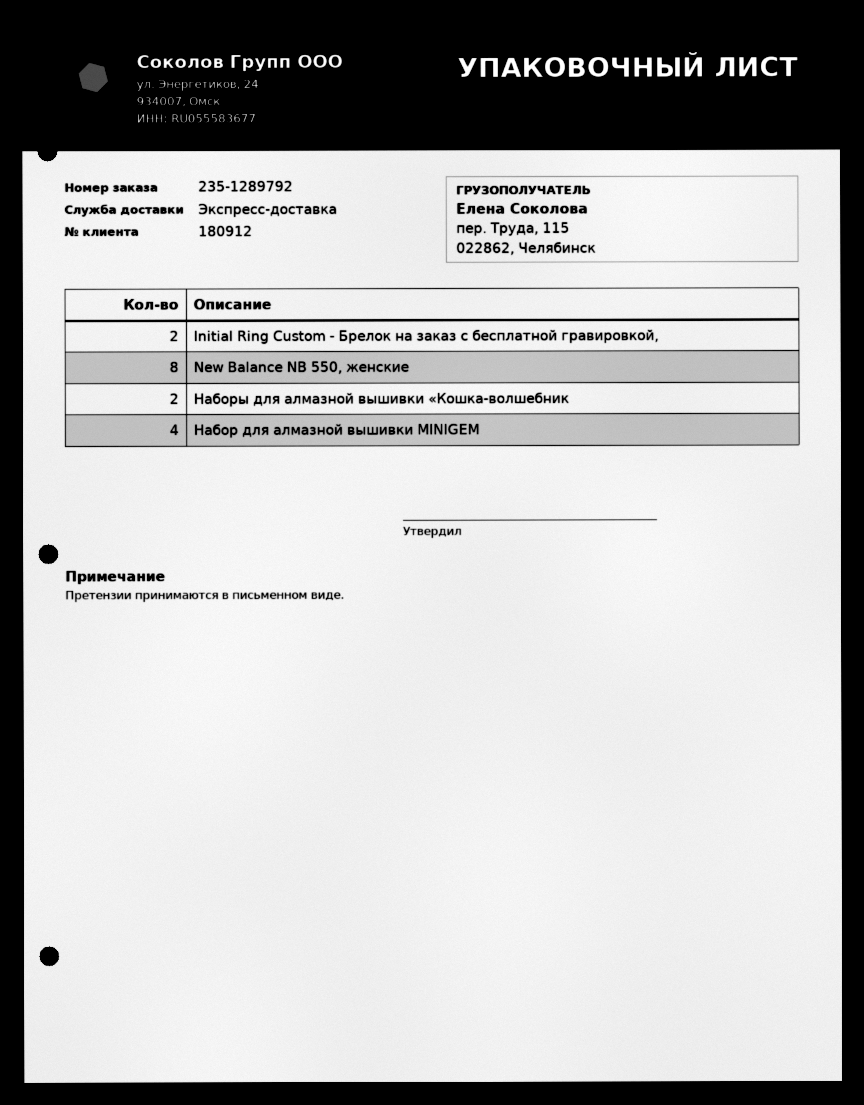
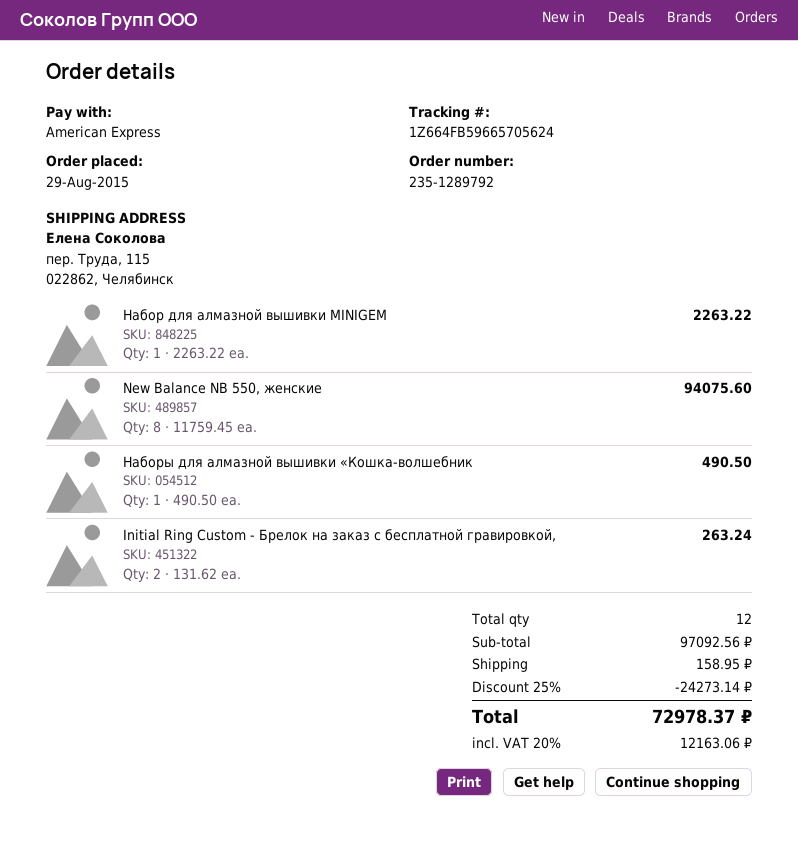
Наборы для алмазной вышивки «Кошка-волшебник: 2 -> 1
Набор для алмазной вышивки MINIGEM: 4 -> 1

